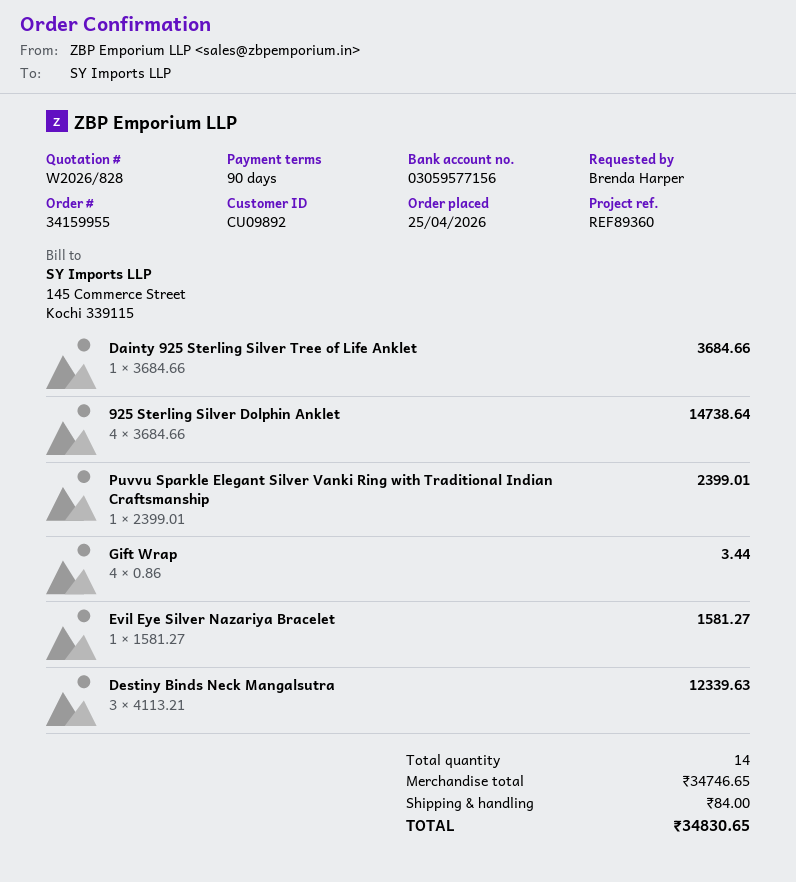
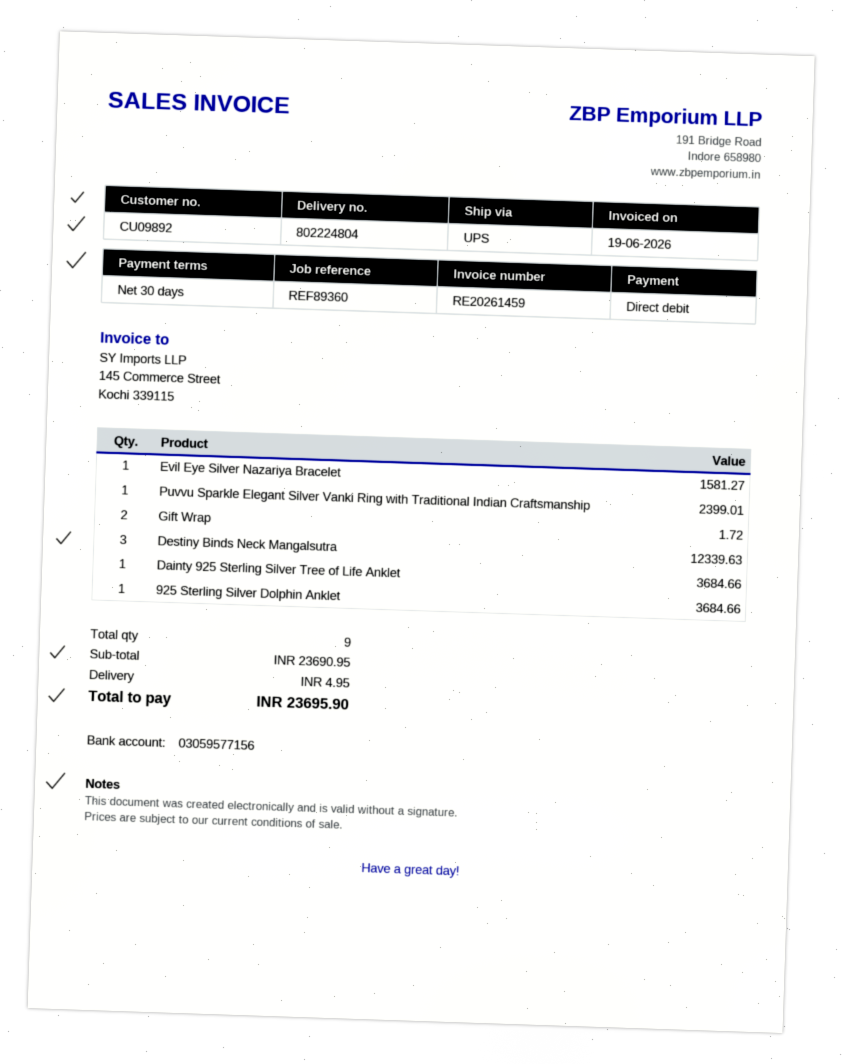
payment terms: 90 days -> 30 days
925 Sterling Silver Dolphin Anklet: 4 for 14738.64 -> 1 for 3684.66
Gift Wrap: 4 for 3.44 -> 2 for 1.72
total quantity: 14 -> 9
subtotal: 34746.65 -> 23690.95
shipping: 84.00 -> 4.95
total: 34830.65 -> 23695.90

